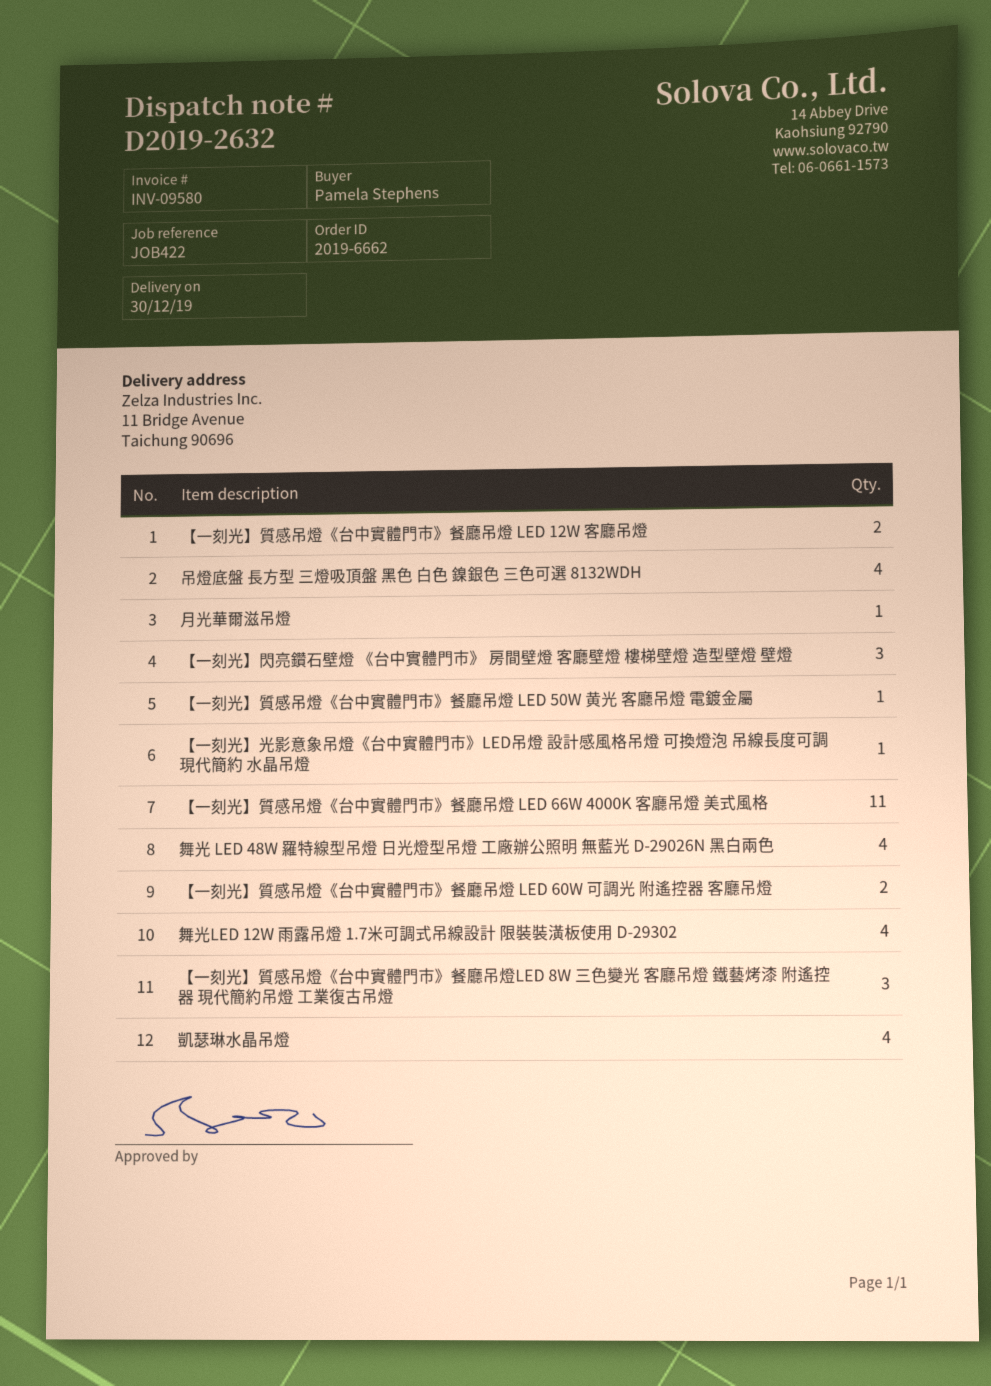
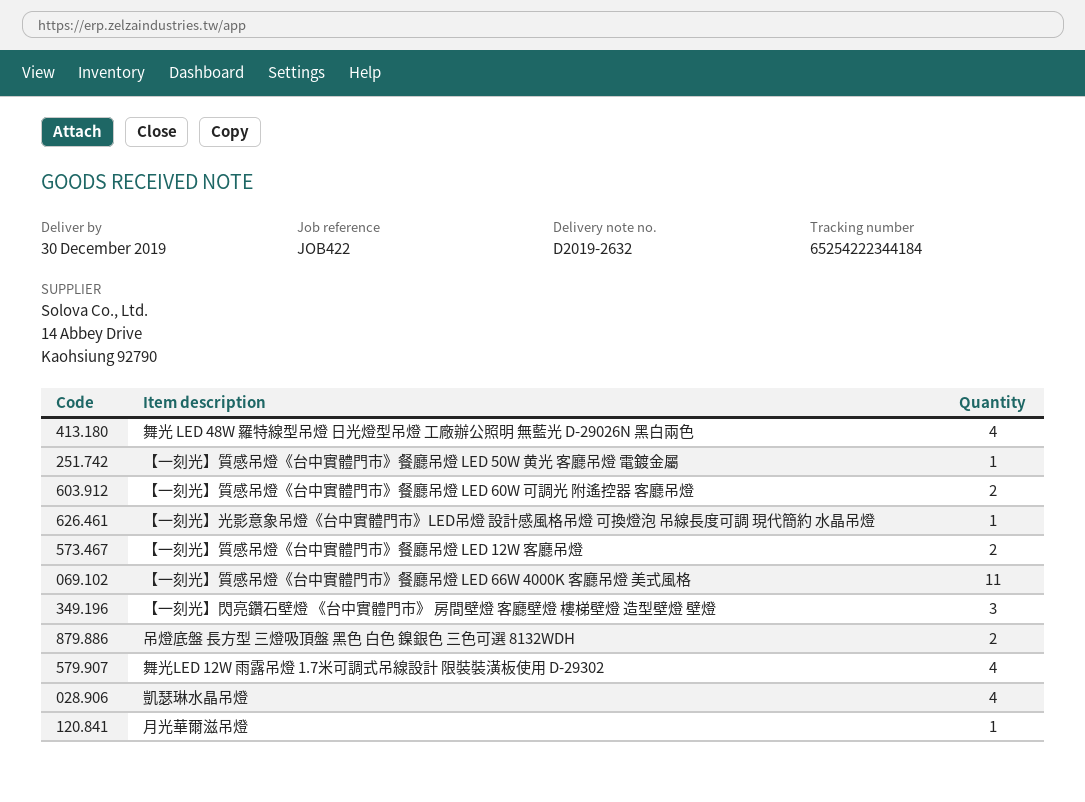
吊燈底盤 長方型 三燈吸頂盤 黑色 白色 鎳銀色 三色可選 8132WDH: 4 -> 2
【一刻光】質感吊燈《台中實體門市》餐廳吊燈LED 8W 三色變光 客廳吊燈 鐵藝烤漆 附遙控器 現代簡約吊燈 工業復古吊燈: 3 -> none

